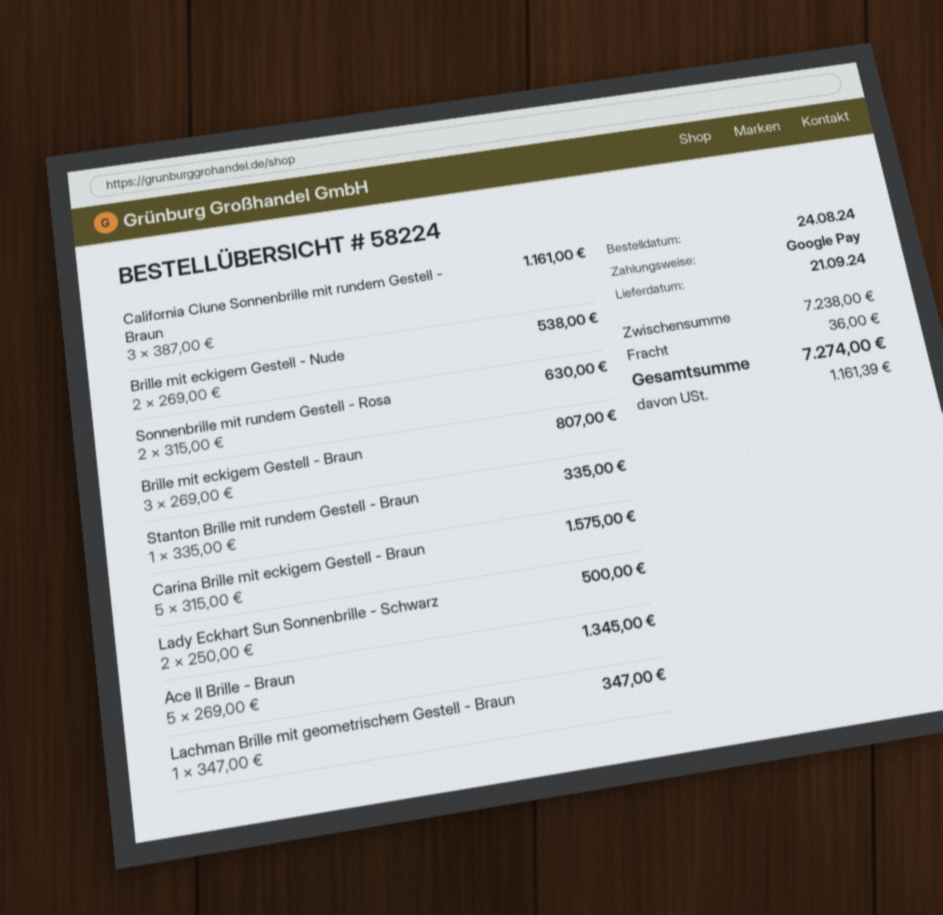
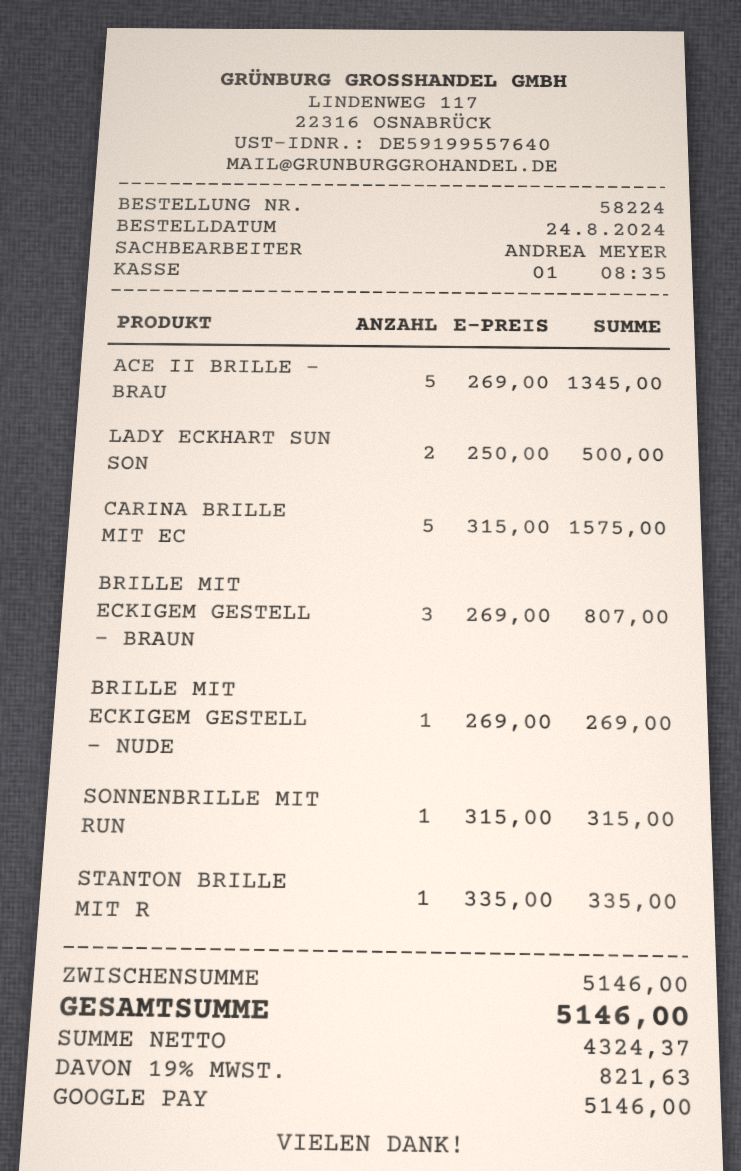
California Clune Sonnenbrille mit rundem Gestell - Braun: 3 x 387.00 = 1161.00 -> none
Brille mit eckigem Gestell - Nude: 2 x 269.00 = 538.00 -> 1 x 269.00 = 269.00
Sonnenbrille mit rundem Gestell - Rosa: 2 x 315.00 = 630.00 -> 1 x 315.00 = 315.00
Lachman Brille mit geometrischem Gestell - Braun: 1 x 347.00 = 347.00 -> none
subtotal: 7238.00 -> 5146.00
shipping: 36.00 -> none
tax: 1161.39 -> 821.63
total: 7274.00 -> 5146.00

